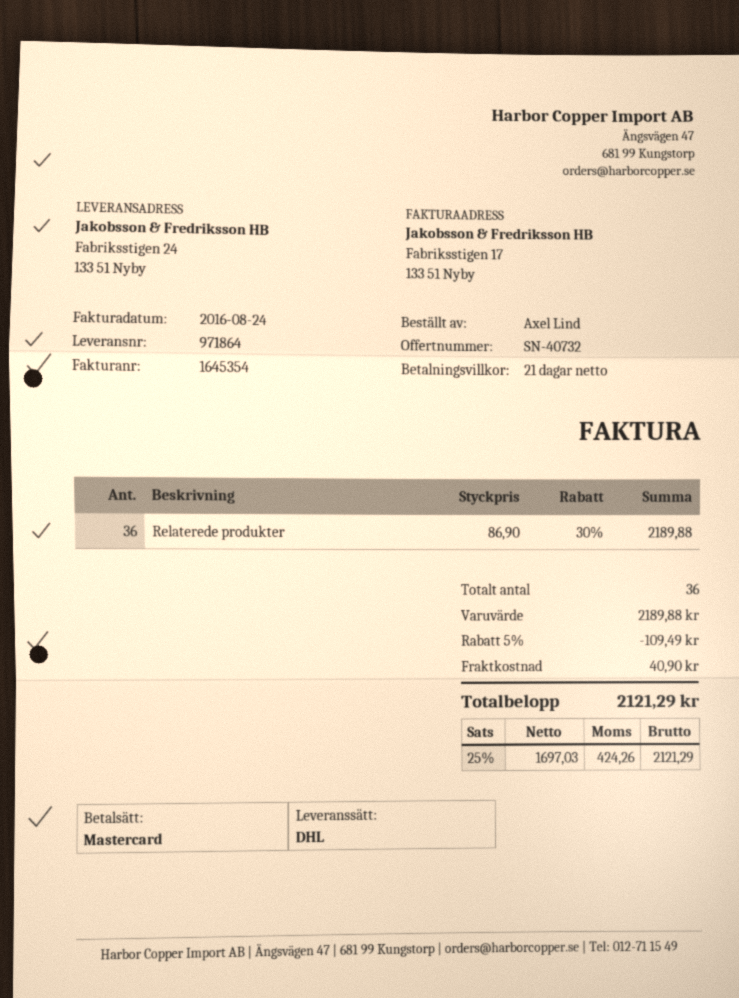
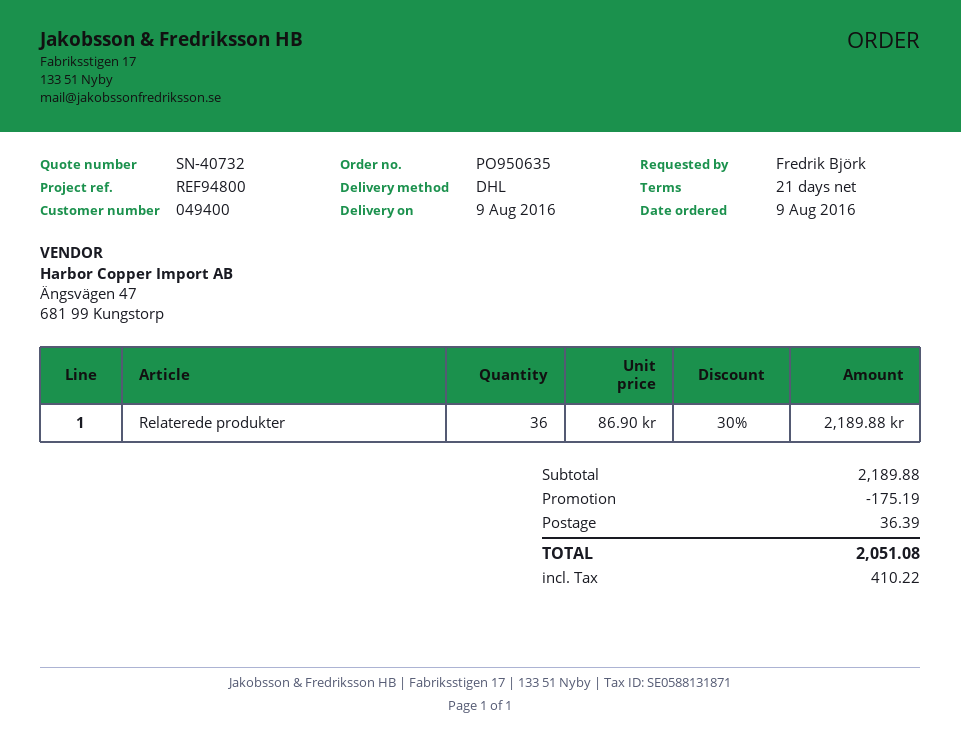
ordered by: Axel Lind -> Fredrik Björk
discount: 109.49 -> 175.19
shipping: 40.90 -> 36.39
tax: 424.26 -> 410.22
total: 2121.29 -> 2051.08

